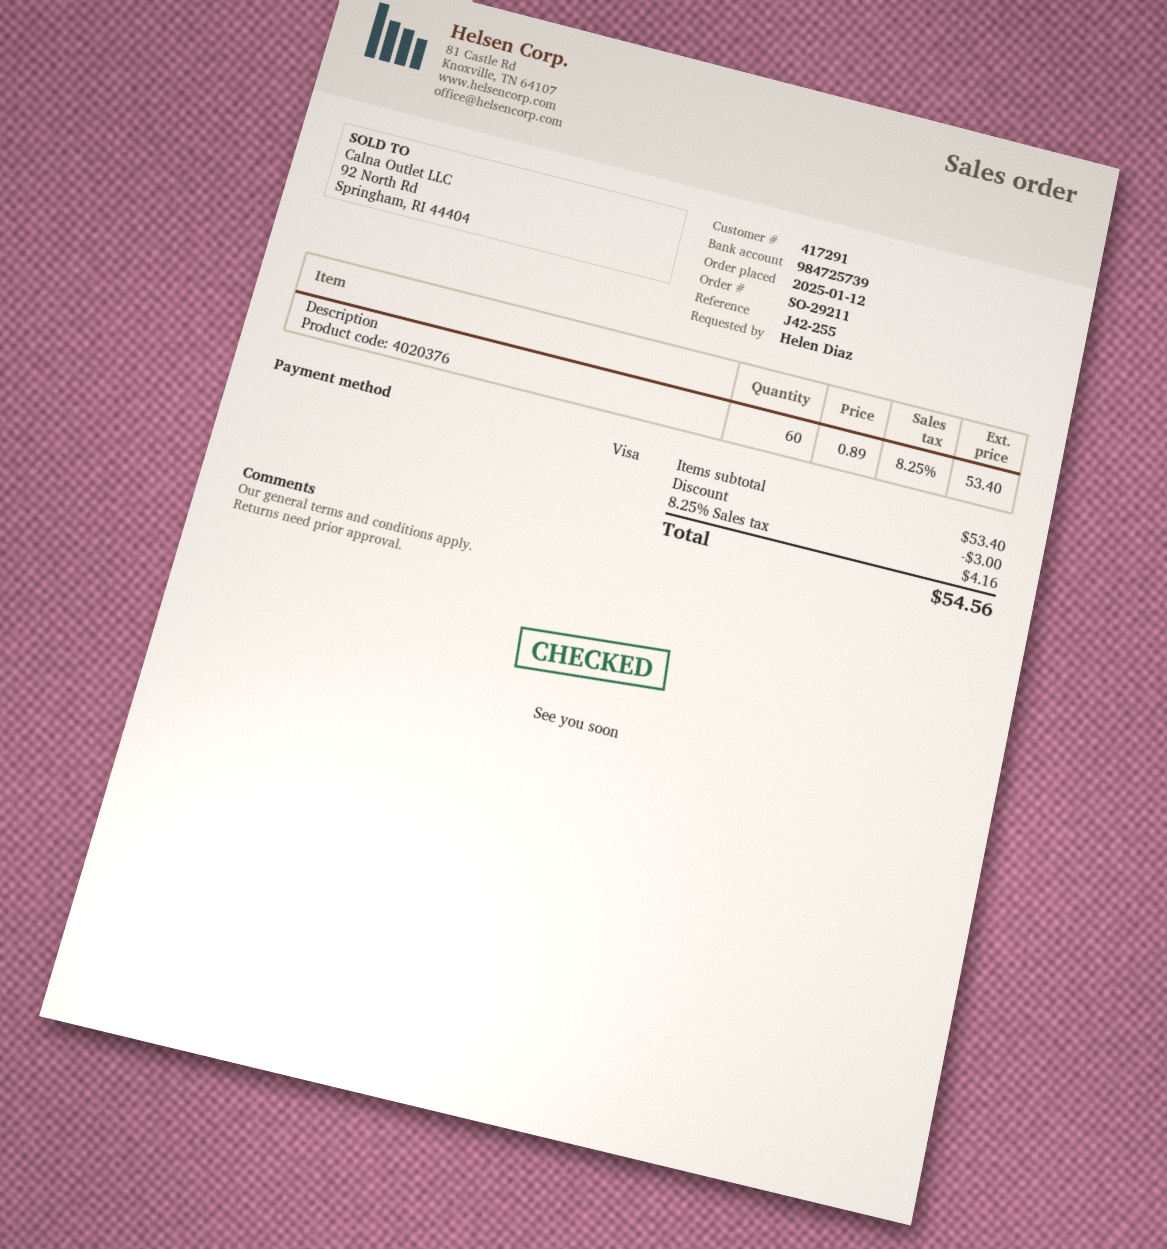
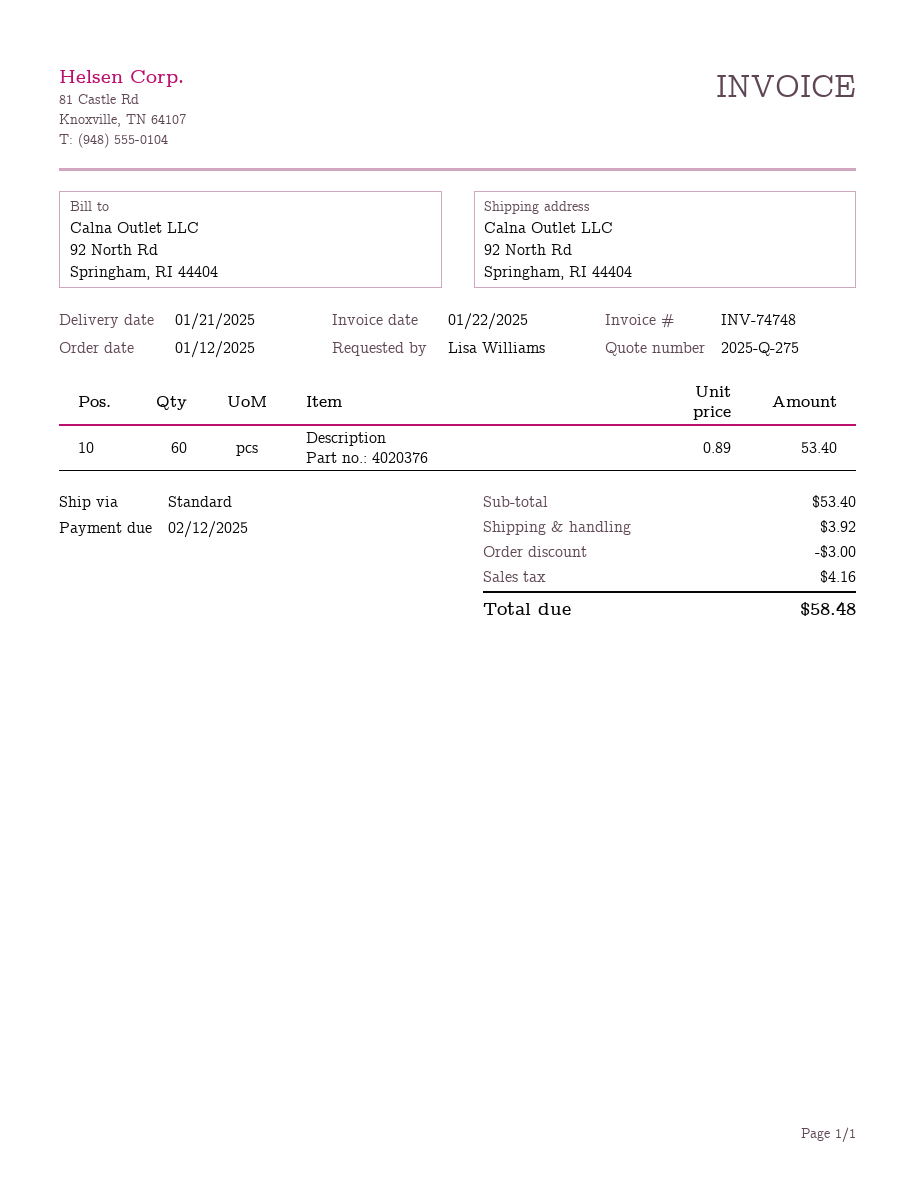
ordered by: Helen Diaz -> Lisa Williams
shipping: none -> 3.92
total: 54.56 -> 58.48

